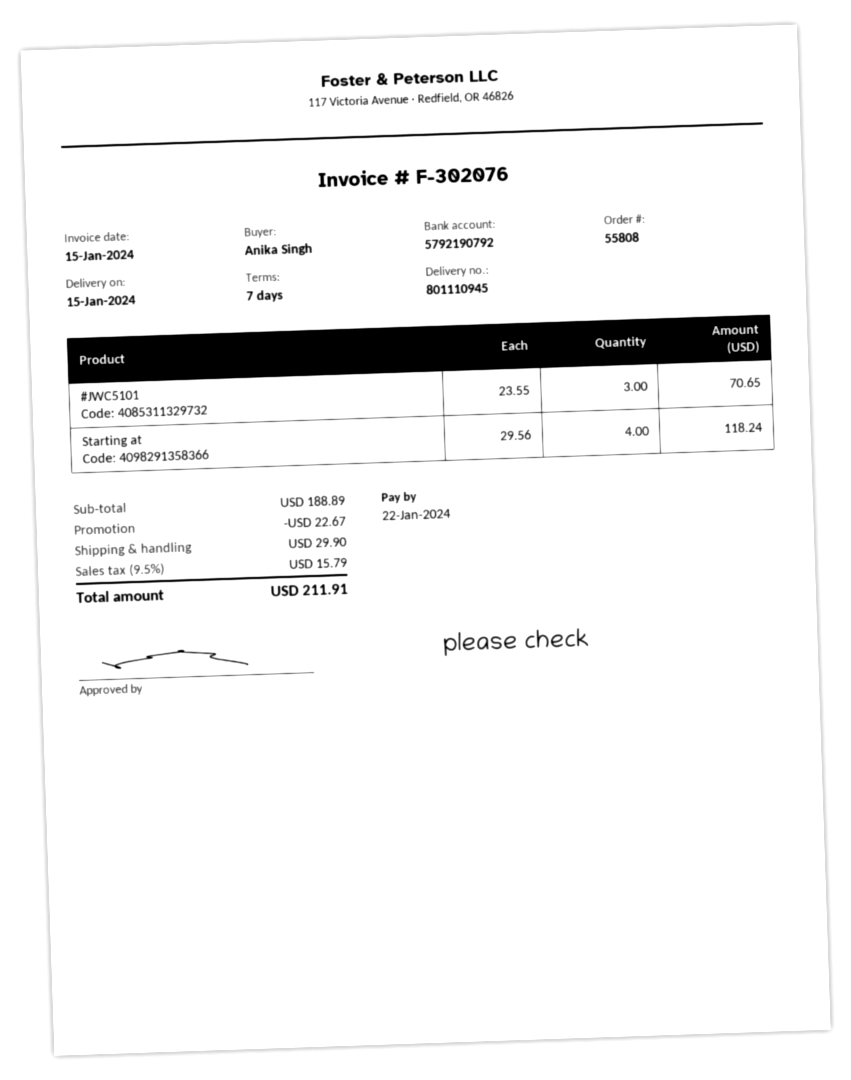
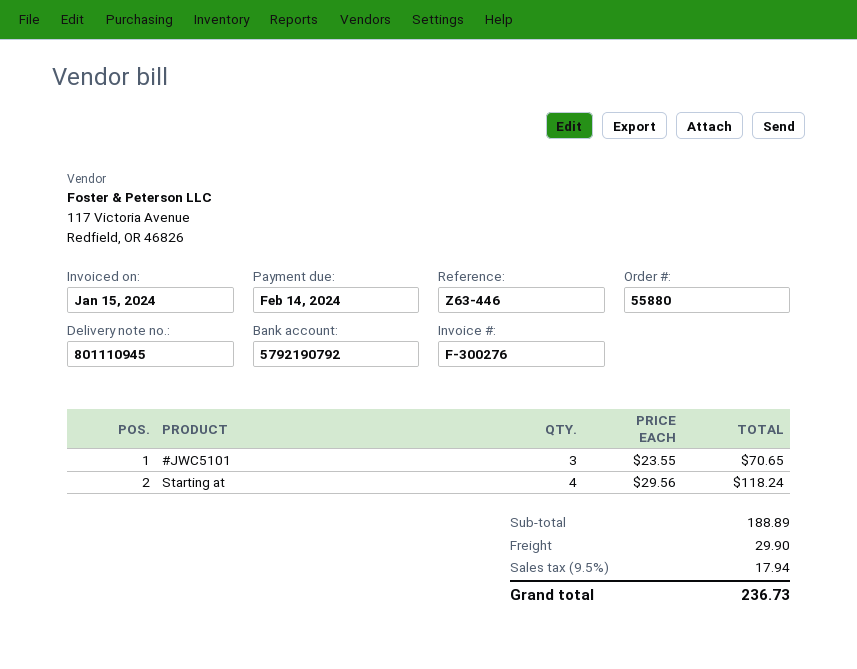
order number: 55808 -> 55880
invoice number: F-302076 -> F-300276
due date: 2024-01-22 -> 2024-02-14
discount: 22.67 -> none
tax: 9.5% = 15.79 -> 9.5% = 17.94
total: 211.91 -> 236.73

